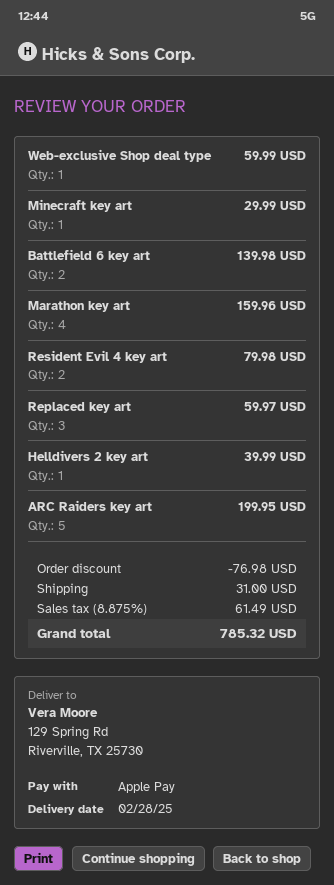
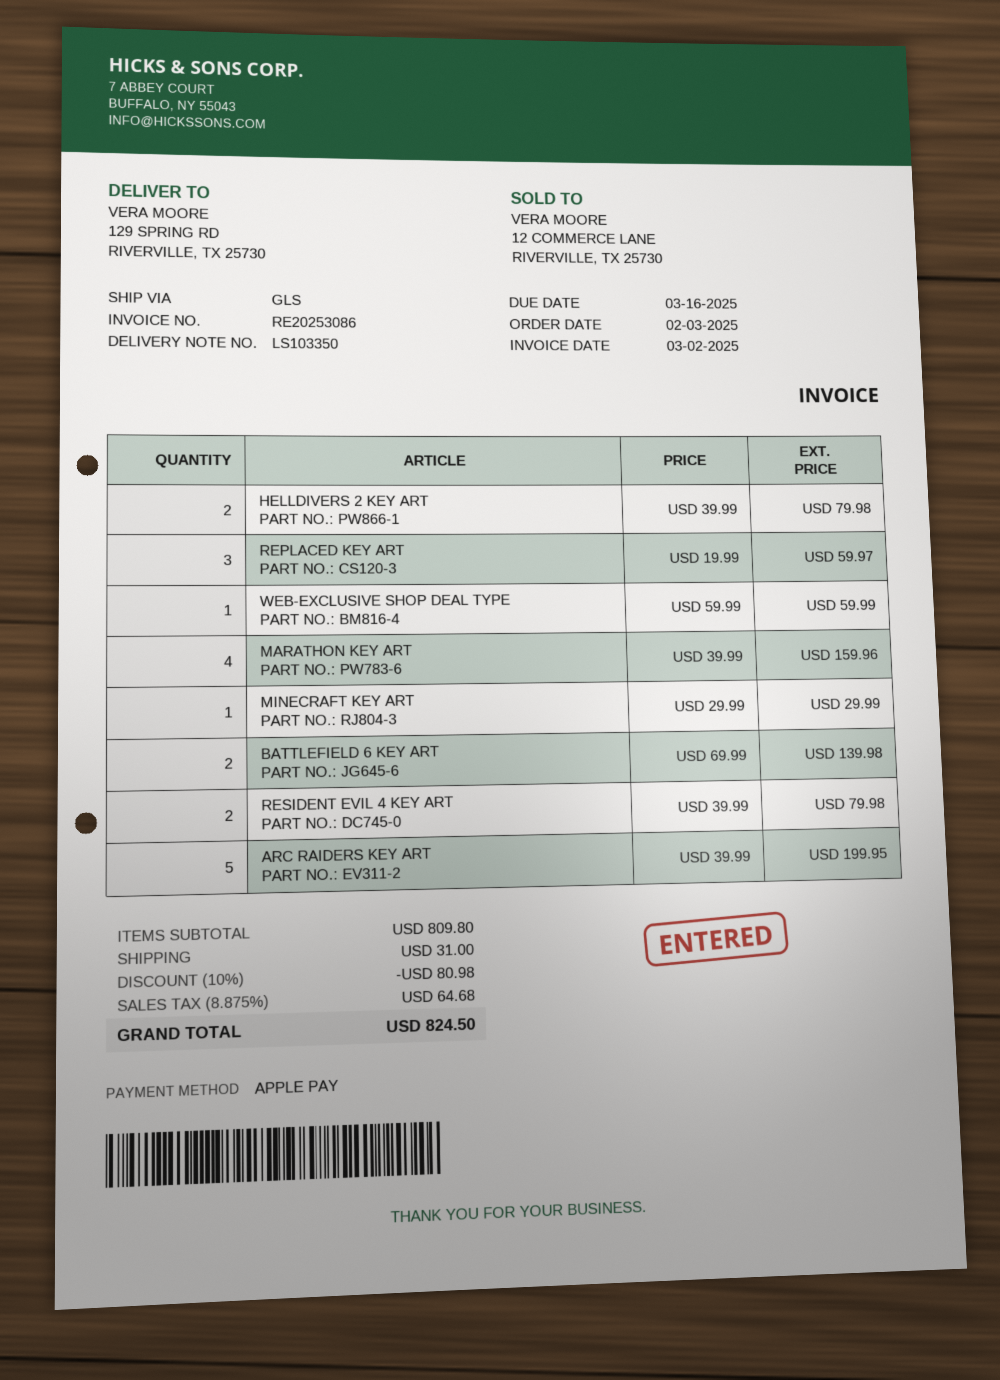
Helldivers 2 key art: 1 for 39.99 -> 2 for 79.98
discount: 76.98 -> 80.98
tax: 8.875% = 61.49 -> 8.875% = 64.68
total: 785.32 -> 824.50

